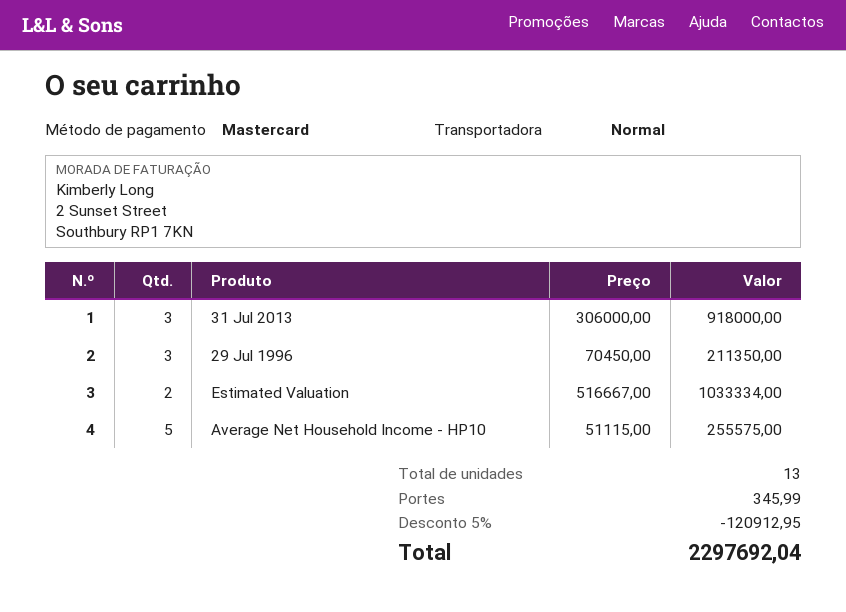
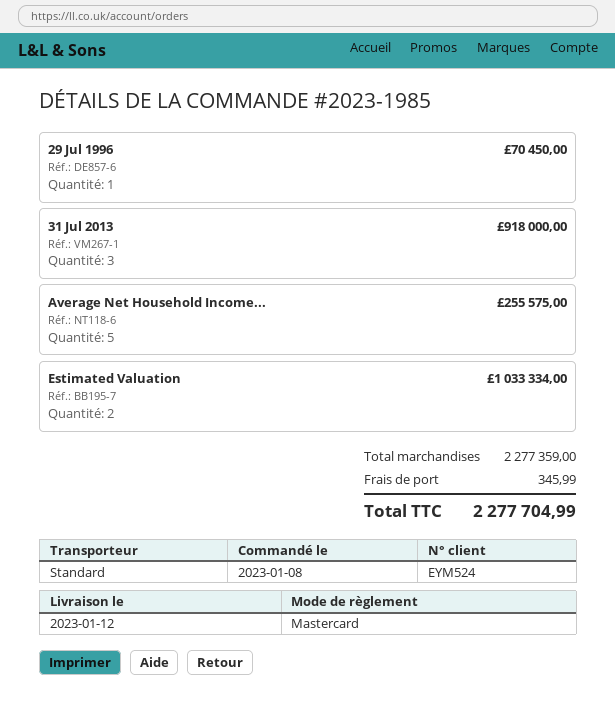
29 Jul 1996: 3 for 211350.00 -> 1 for 70450.00
discount: 5% = 120912.95 -> none
total: 2297692.04 -> 2277704.99

